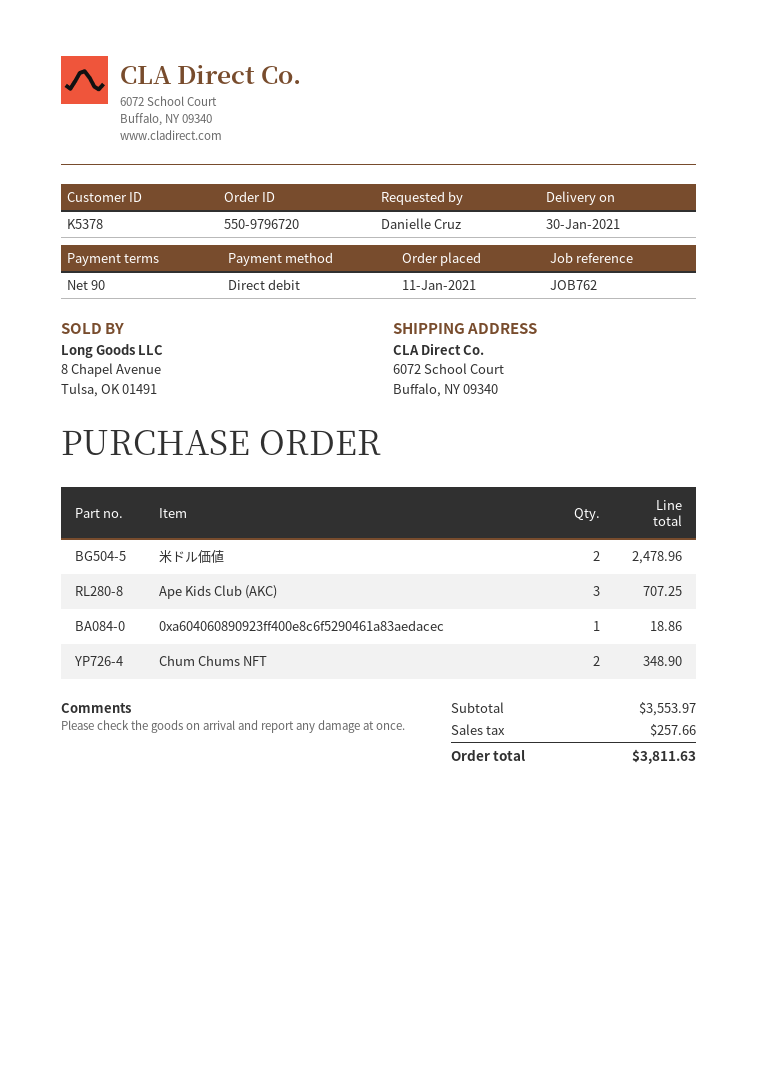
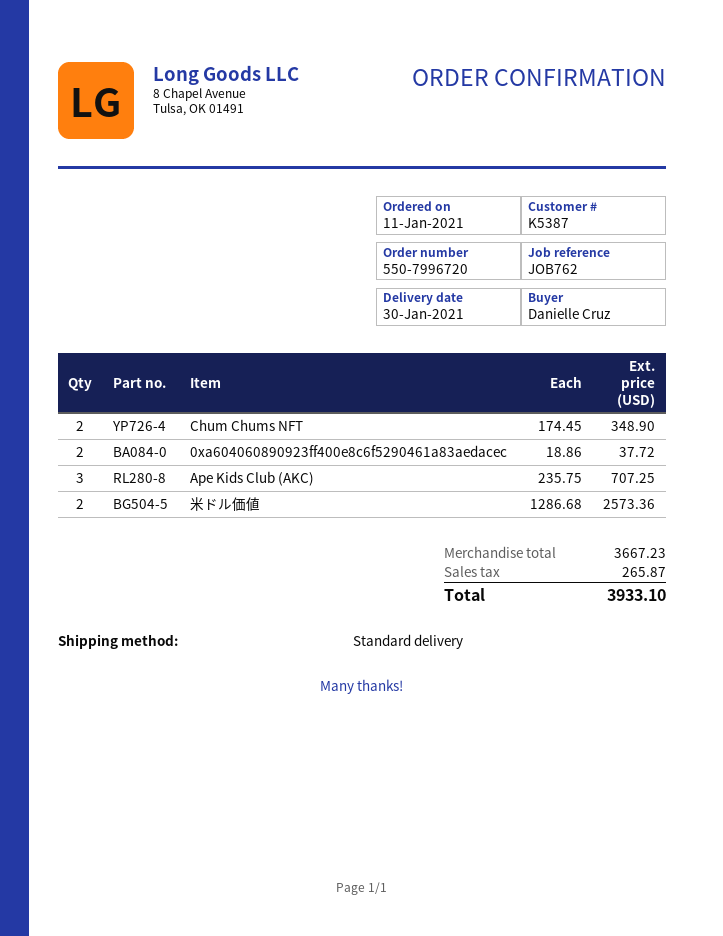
order number: 550-9796720 -> 550-7996720
customer number: K5378 -> K5387
米ドル価値: 2 for 2478.96 -> 2 for 2573.36
0xa604060890923ff400e8c6f5290461a83aedacec: 1 for 18.86 -> 2 for 37.72
subtotal: 3553.97 -> 3667.23
tax: 257.66 -> 265.87
total: 3811.63 -> 3933.10

